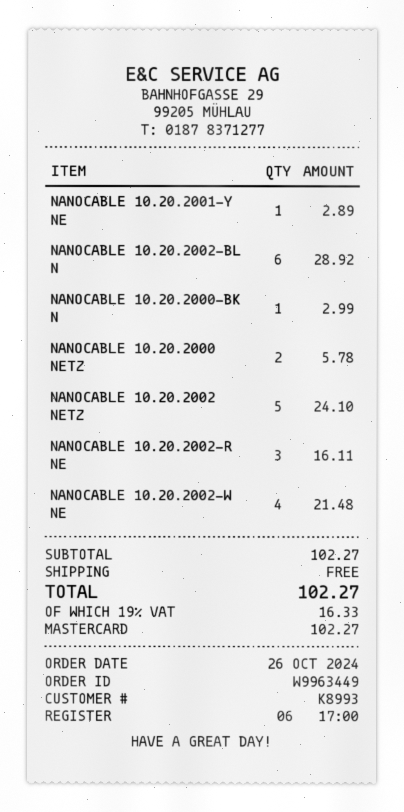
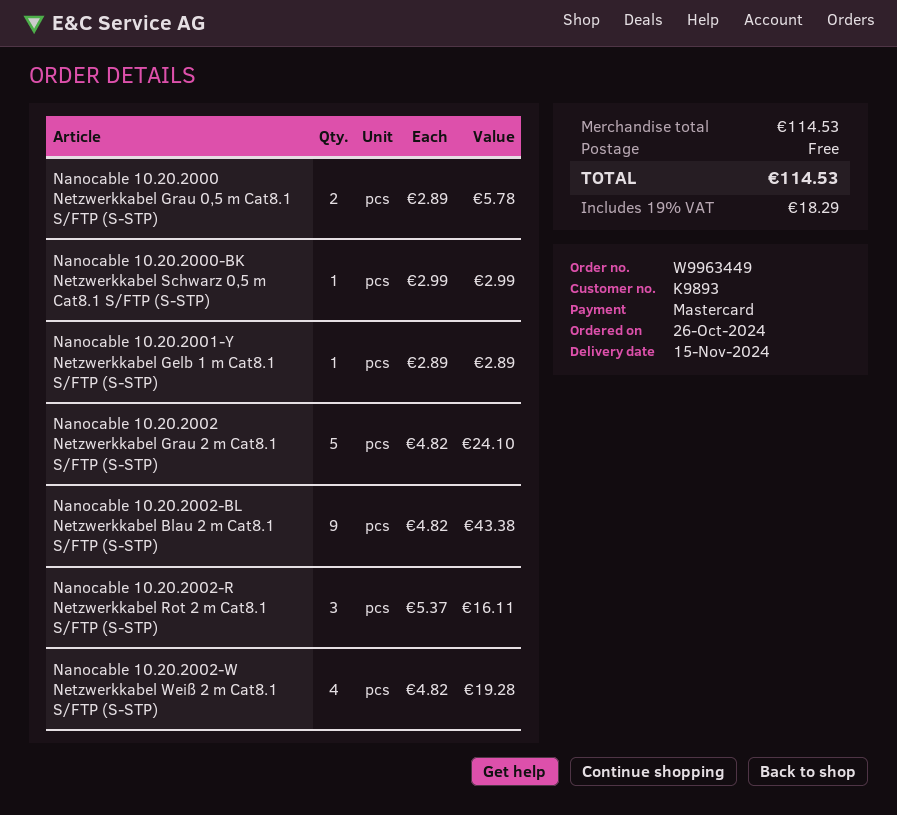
customer number: K8993 -> K9893
NANOCABLE 10.20.2002-BL N: 6 for 28.92 -> 9 for 43.38
NANOCABLE 10.20.2002-W NE: 4 for 21.48 -> 4 for 19.28
subtotal: 102.27 -> 114.53
tax: 19% = 16.33 -> 19% = 18.29
total: 102.27 -> 114.53

